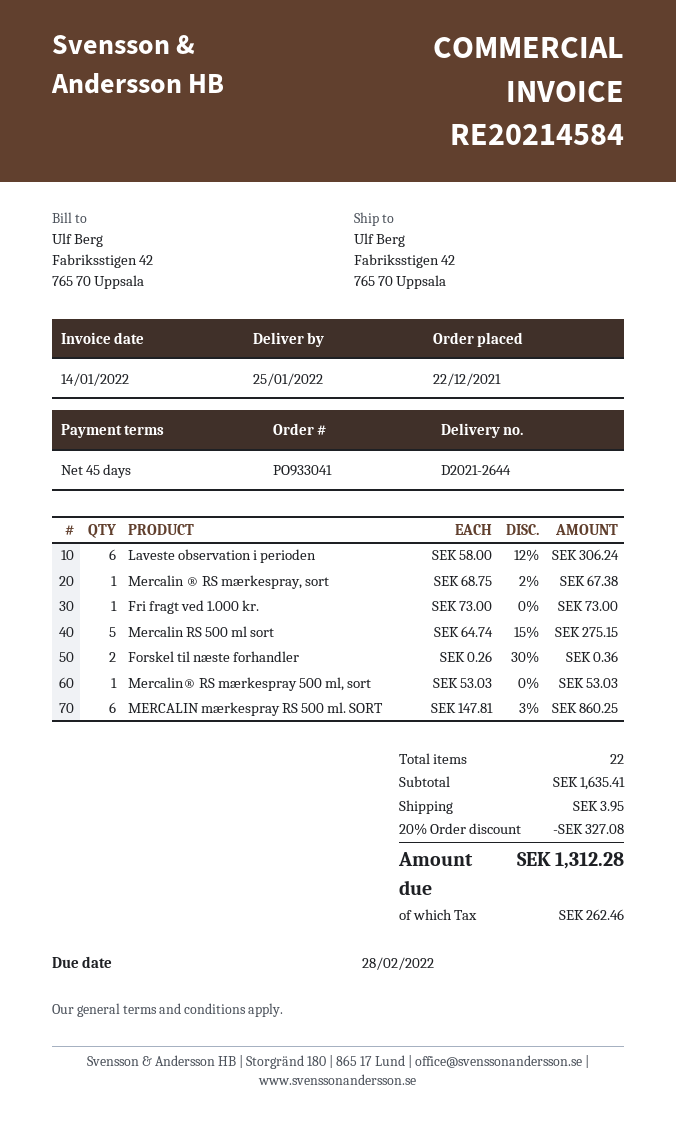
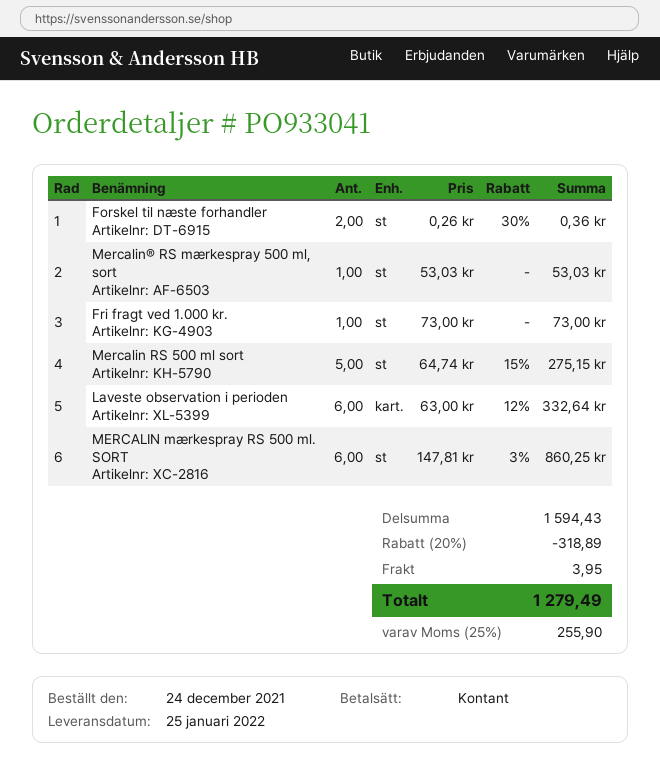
order date: 2021-12-22 -> 2021-12-24
Laveste observation i perioden: 6 x 58.00 - 12% = 306.24 -> 6 x 63.00 - 12% = 332.64
Mercalin ® RS mærkespray, sort: 1 x 68.75 - 2% = 67.38 -> none
subtotal: 1635.41 -> 1594.43
discount: 20% = 327.08 -> 20% = 318.89
tax: 262.46 -> 255.90
total: 1312.28 -> 1279.49

